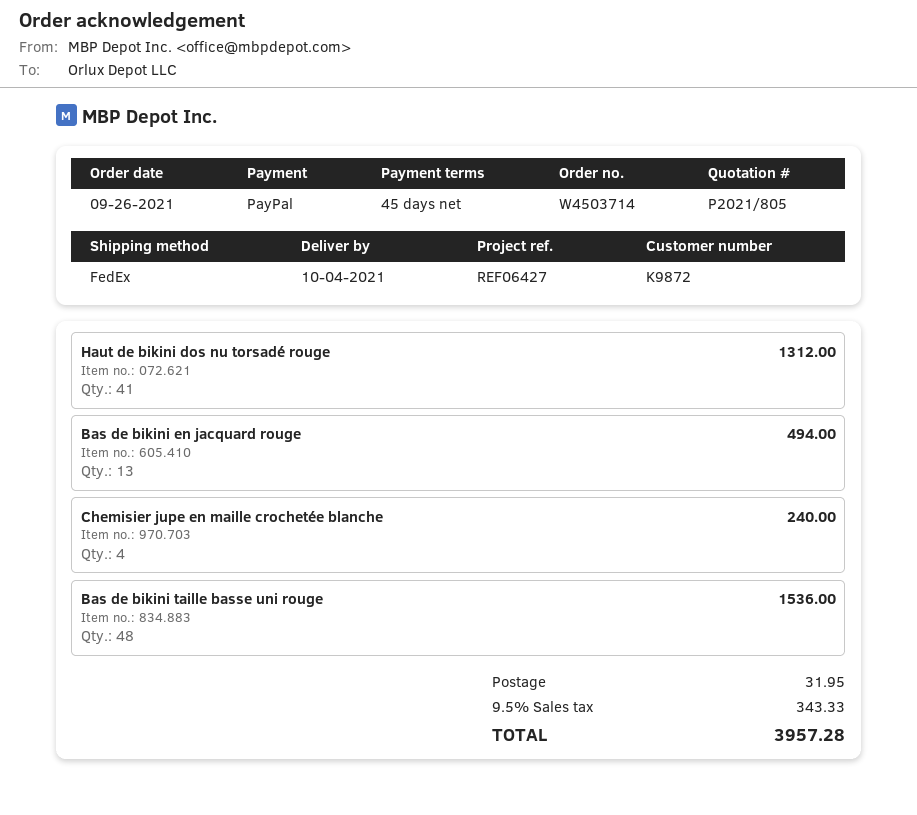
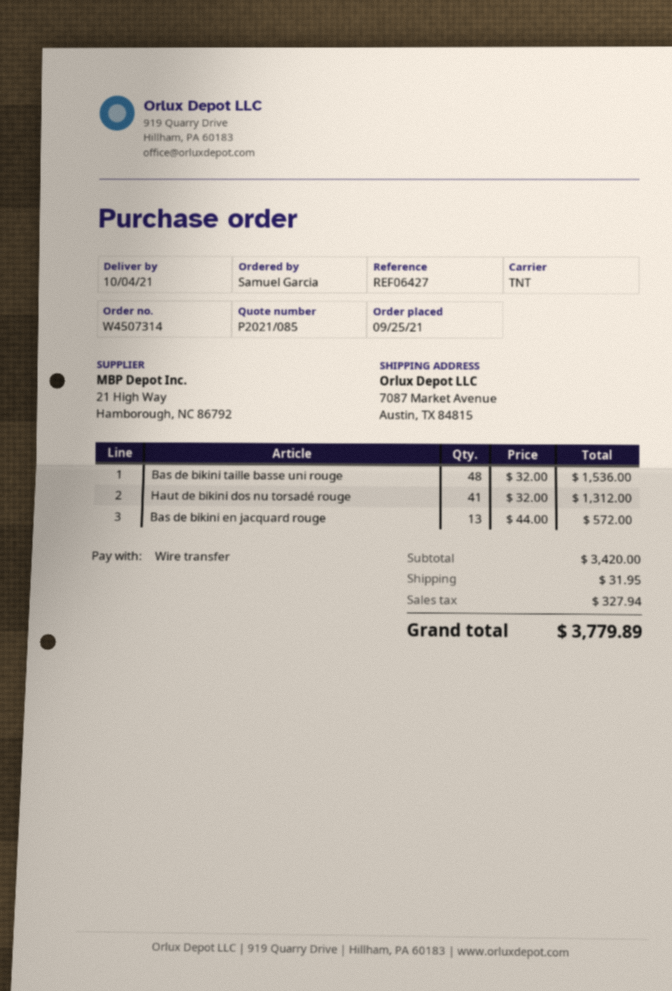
quote number: P2021/805 -> P2021/085
order number: W4503714 -> W4507314
order date: 2021-09-26 -> 2021-09-25
payment method: PayPal -> bank transfer
shipping method: FedEx -> TNT
Bas de bikini en jacquard rouge: 13 for 494.00 -> 13 for 572.00
Chemisier jupe en maille crochetée blanche: 4 for 240.00 -> none
tax: 343.33 -> 327.94
total: 3957.28 -> 3779.89

